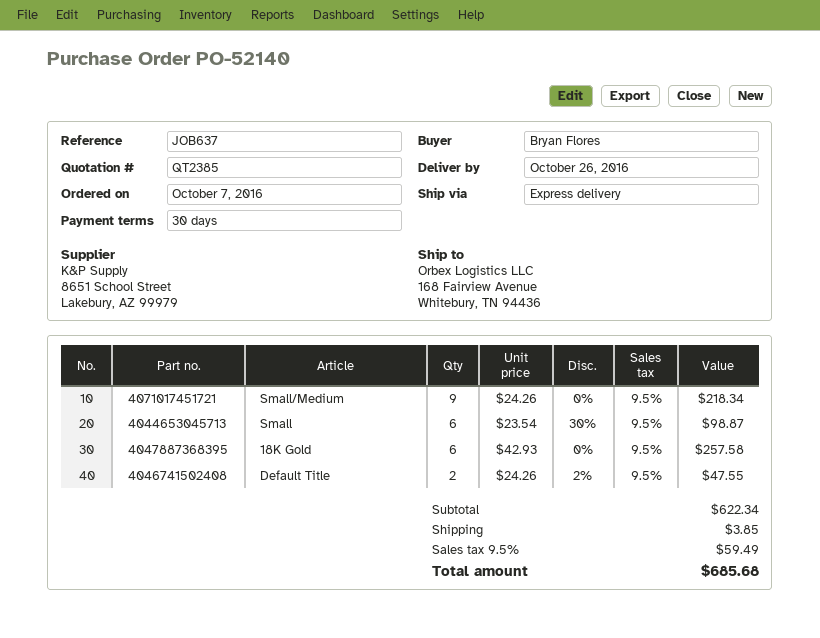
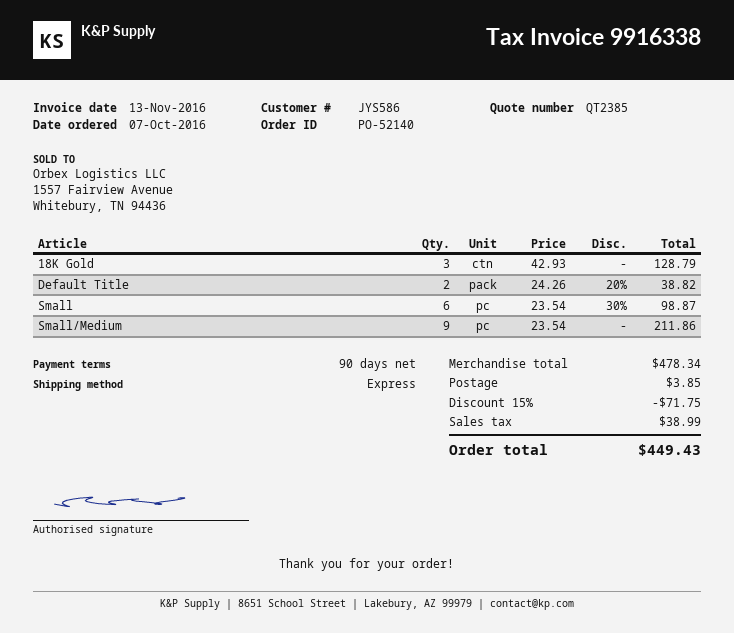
payment terms: 30 days -> 90 days
Small/Medium: 9 x 24.26 = 218.34 -> 9 x 23.54 = 211.86
18K Gold: 6 x 42.93 = 257.58 -> 3 x 42.93 = 128.79
Default Title: 2 x 24.26 - 2% = 47.55 -> 2 x 24.26 - 20% = 38.82
subtotal: 622.34 -> 478.34
discount: none -> 15% = 71.75
tax: 59.49 -> 38.99
total: 685.68 -> 449.43

